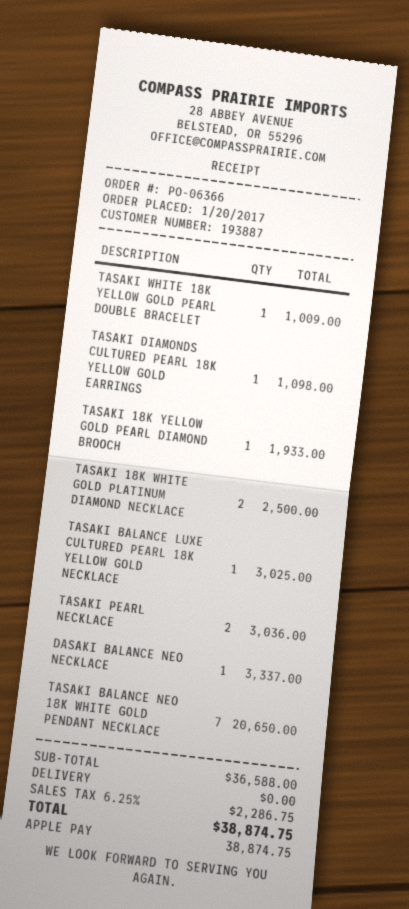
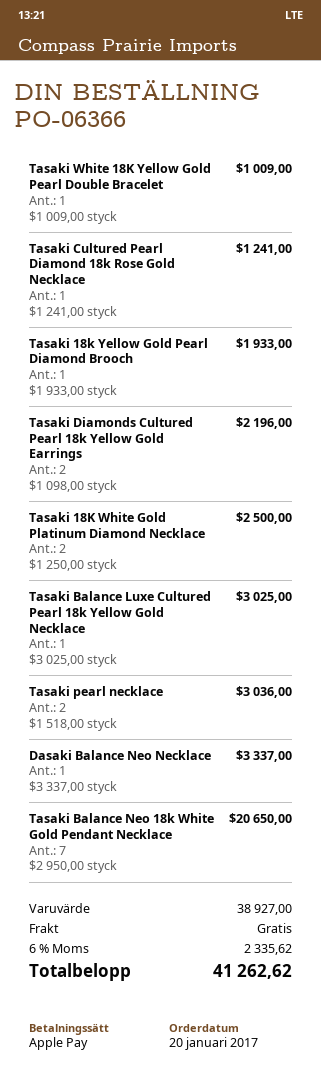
TASAKI DIAMONDS CULTURED PEARL 18K YELLOW GOLD EARRINGS: 1 for 1098.00 -> 2 for 2196.00
Tasaki Cultured Pearl Diamond 18k Rose Gold Necklace: none -> 1 for 1241.00
subtotal: 36588.00 -> 38927.00
tax: 6.25% = 2286.75 -> 6% = 2335.62
total: 38874.75 -> 41262.62

